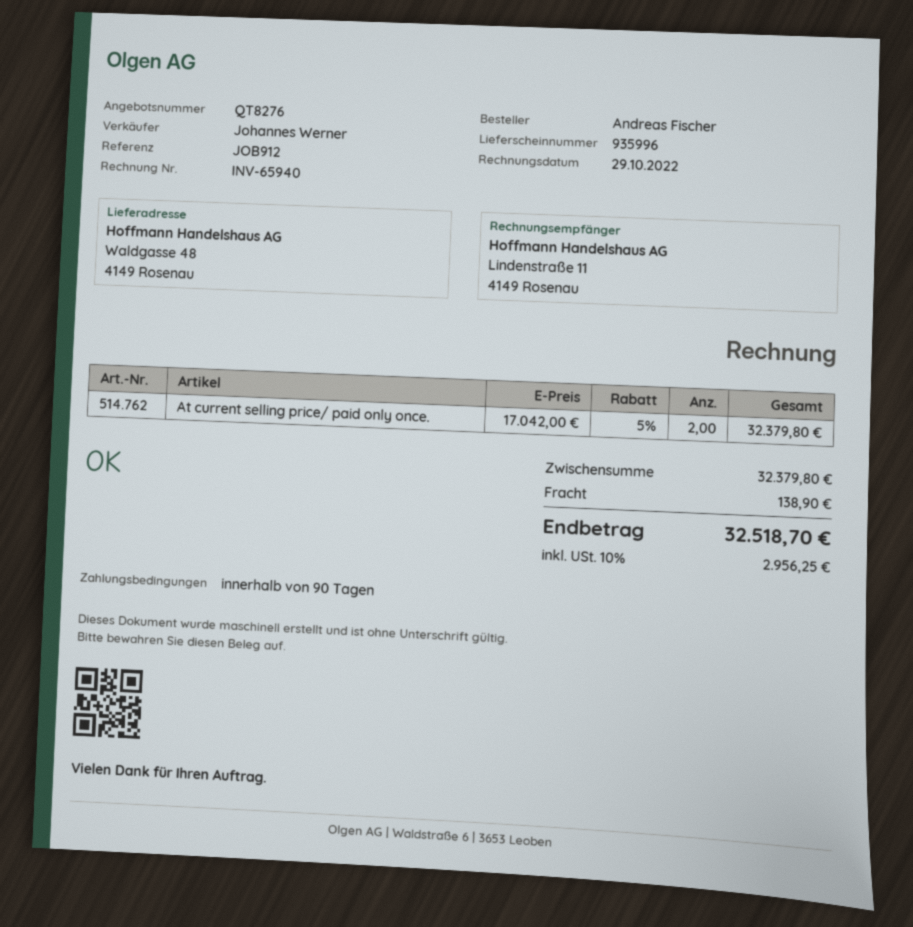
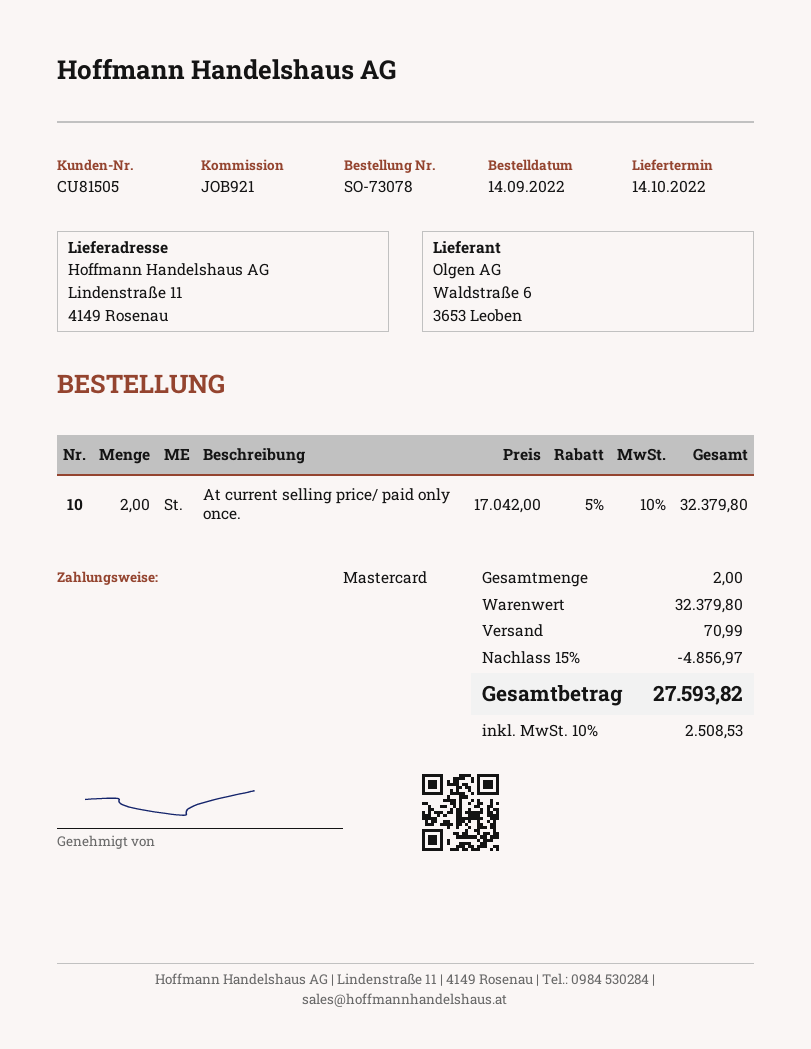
reference: JOB912 -> JOB921
ship to: Waldgasse 48, 4149 Rosenau -> Lindenstraße 11, 4149 Rosenau
discount: none -> 15% = 4856.97
shipping: 138.90 -> 70.99
tax: 10% = 2956.25 -> 10% = 2508.53
total: 32518.70 -> 27593.82

